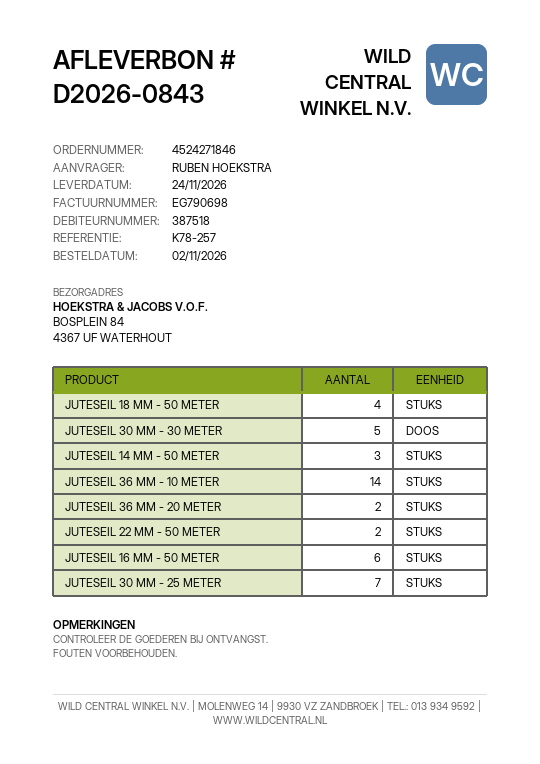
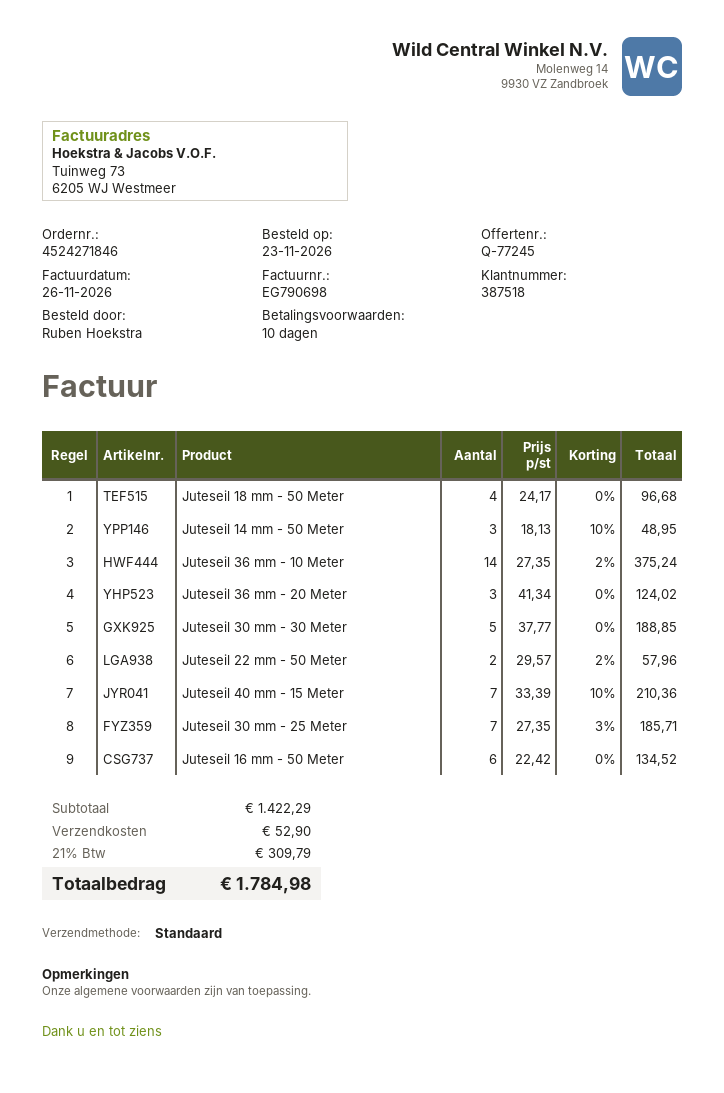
order date: 2026-11-02 -> 2026-11-23
JUTESEIL 36 MM - 20 METER: 2 -> 3
Juteseil 40 mm - 15 Meter: none -> 7

